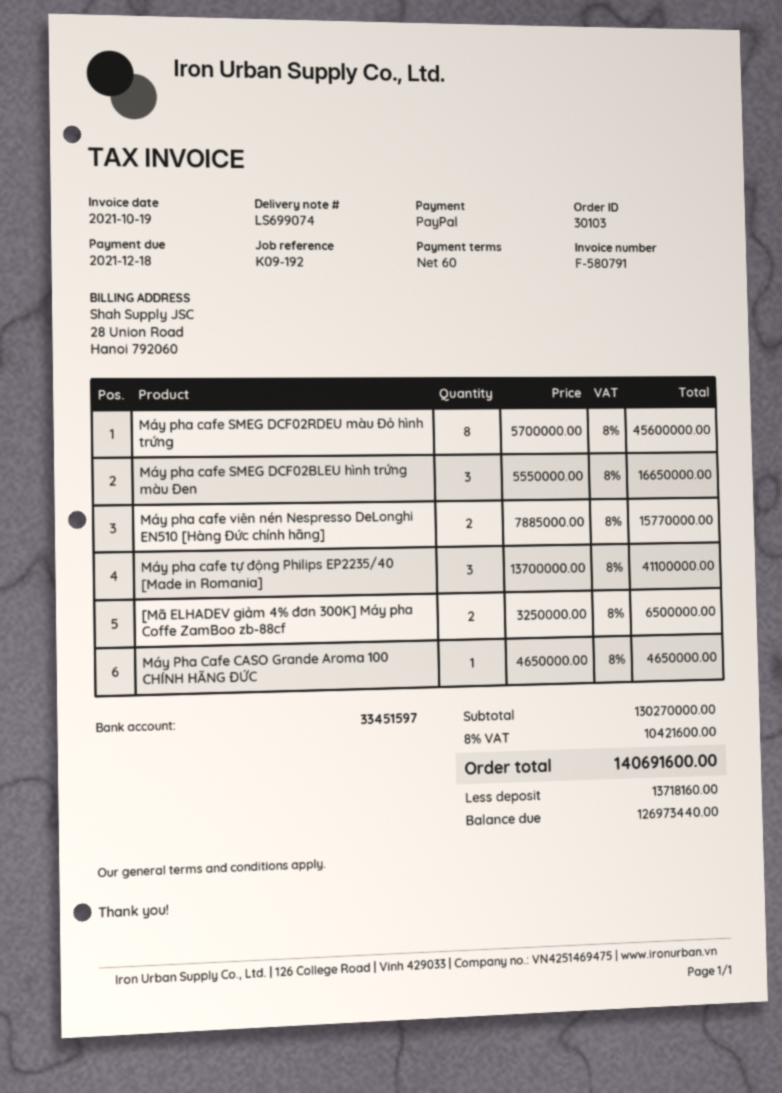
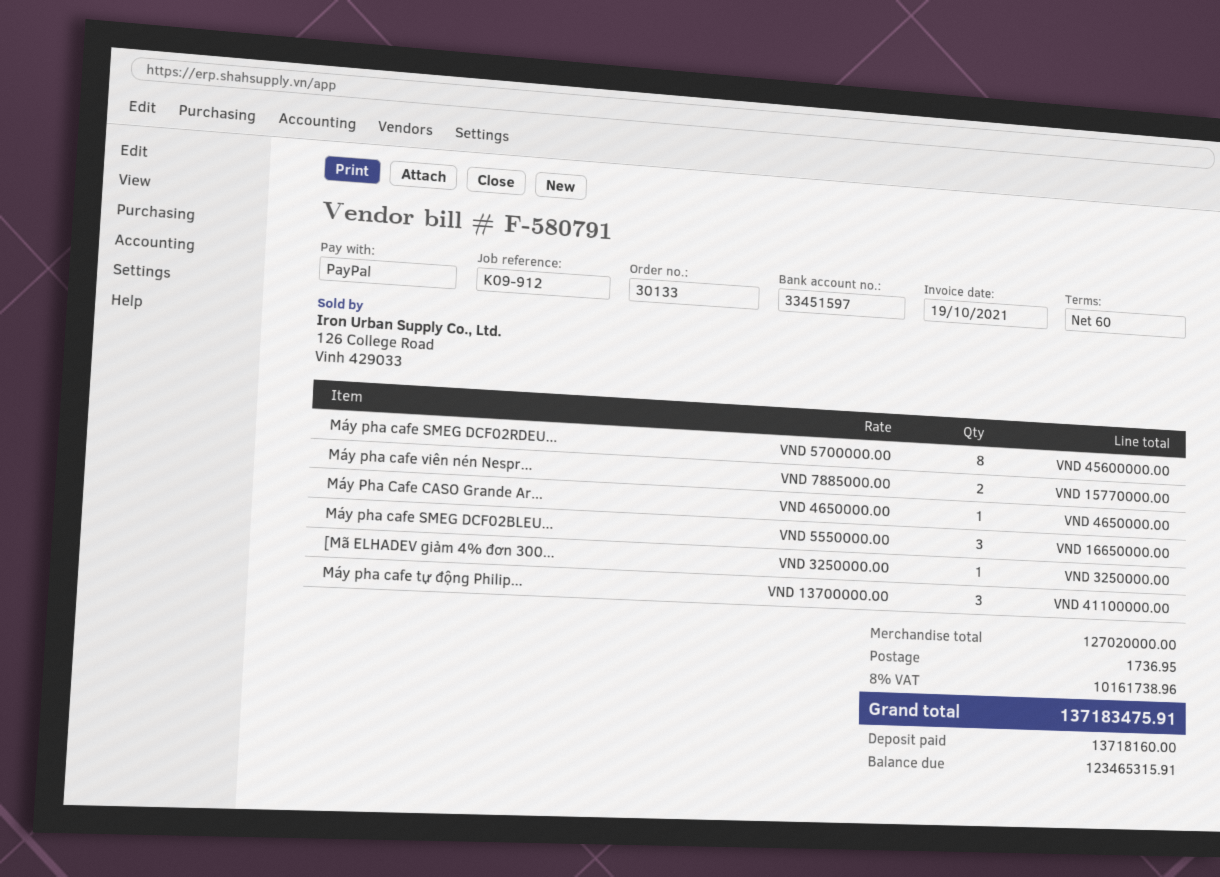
order number: 30103 -> 30133
reference: K09-192 -> K09-912
[Mã ELHADEV giảm 4% đơn 300K] Máy pha Coffe ZamBoo zb-88cf: 2 x 3250000.00 = 6500000.00 -> 1 x 3250000.00 = 3250000.00
subtotal: 130270000.00 -> 127020000.00
shipping: none -> 1736.95
tax: 8% = 10421600.00 -> 8% = 10161738.96
total: 140691600.00 -> 137183475.91
balance: 126973440.00 -> 123465315.91

